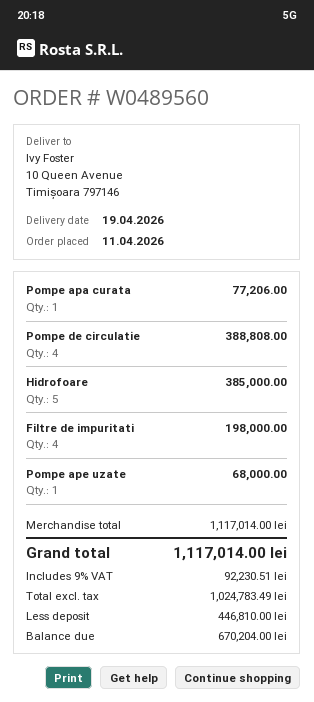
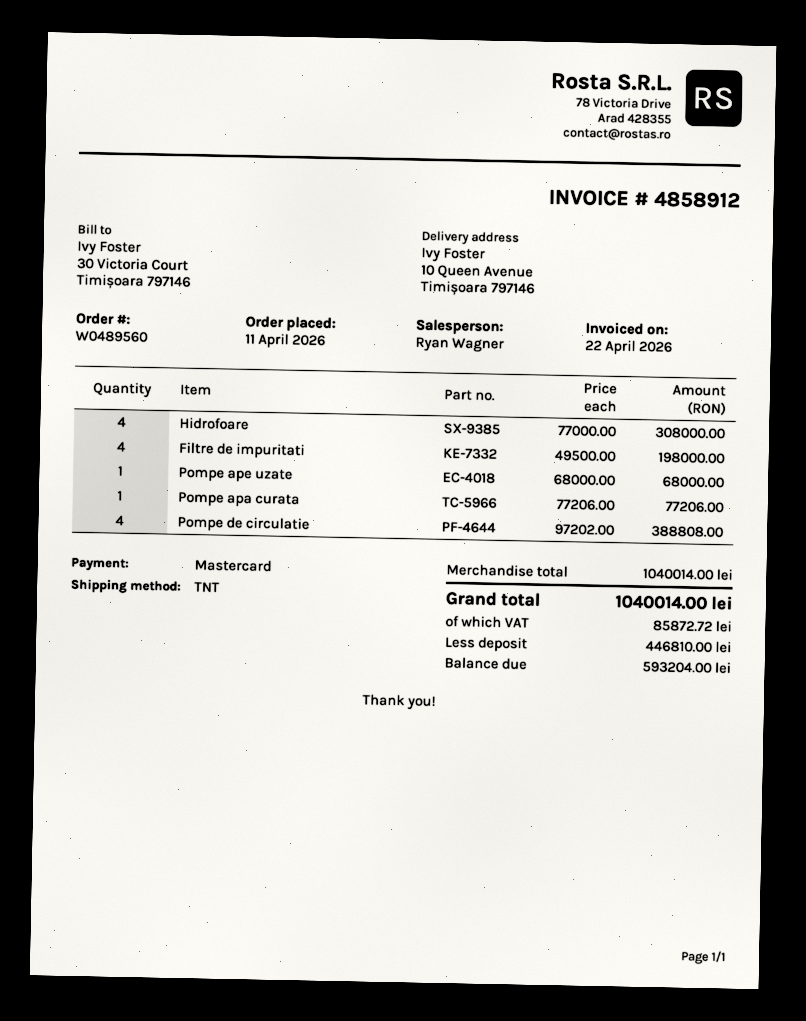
Hidrofoare: 5 for 385000.00 -> 4 for 308000.00
subtotal: 1117014.00 -> 1040014.00
tax: 92230.51 -> 85872.72
total: 1117014.00 -> 1040014.00
balance: 670204.00 -> 593204.00

